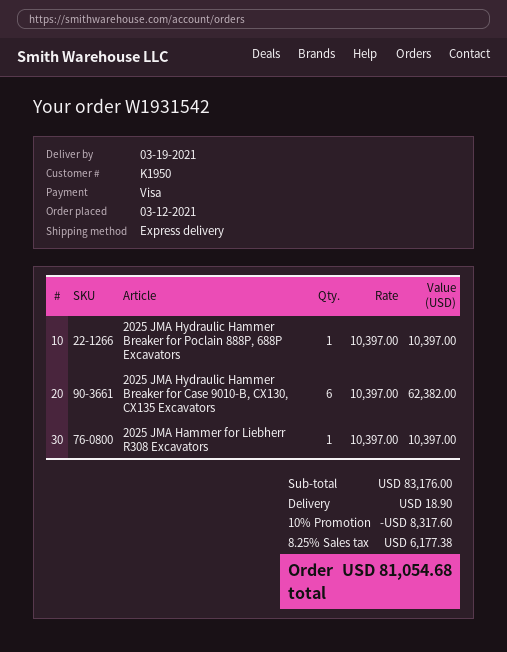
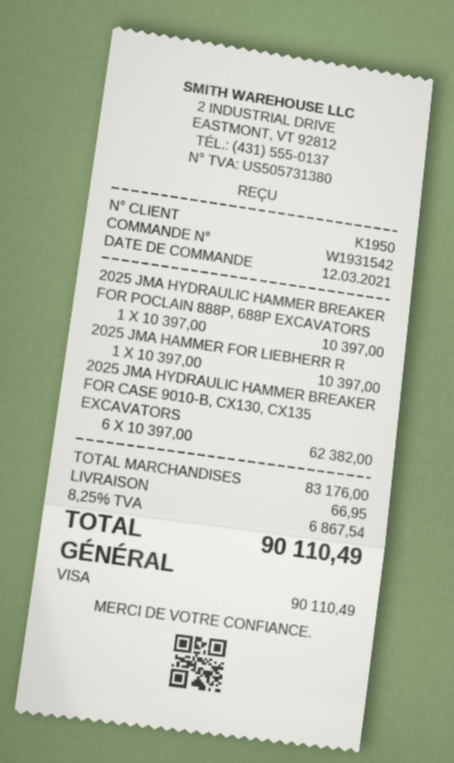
discount: 10% = 8317.60 -> none
shipping: 18.90 -> 66.95
tax: 8.25% = 6177.38 -> 8.25% = 6867.54
total: 81054.68 -> 90110.49

